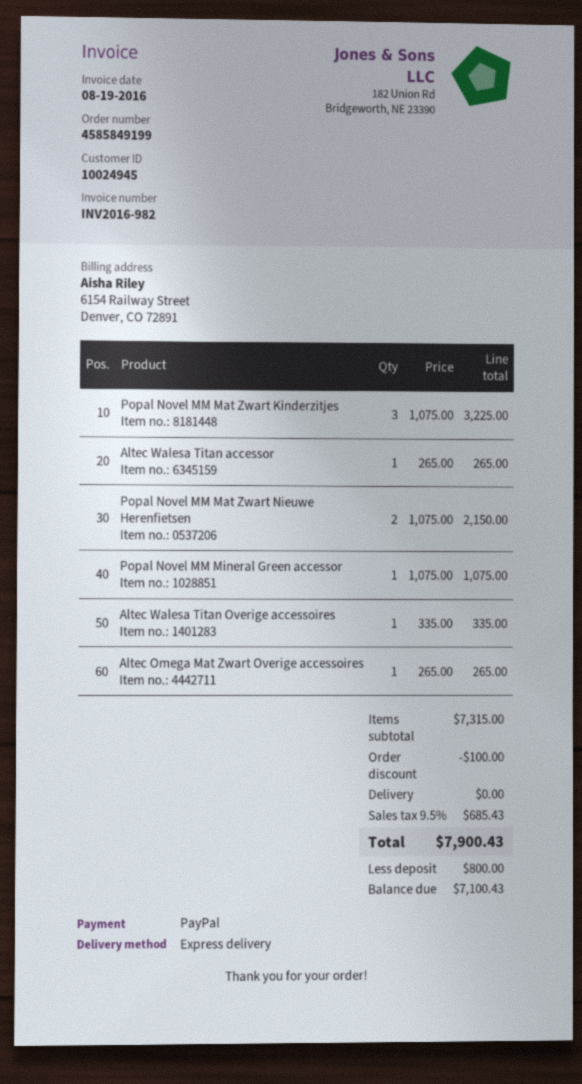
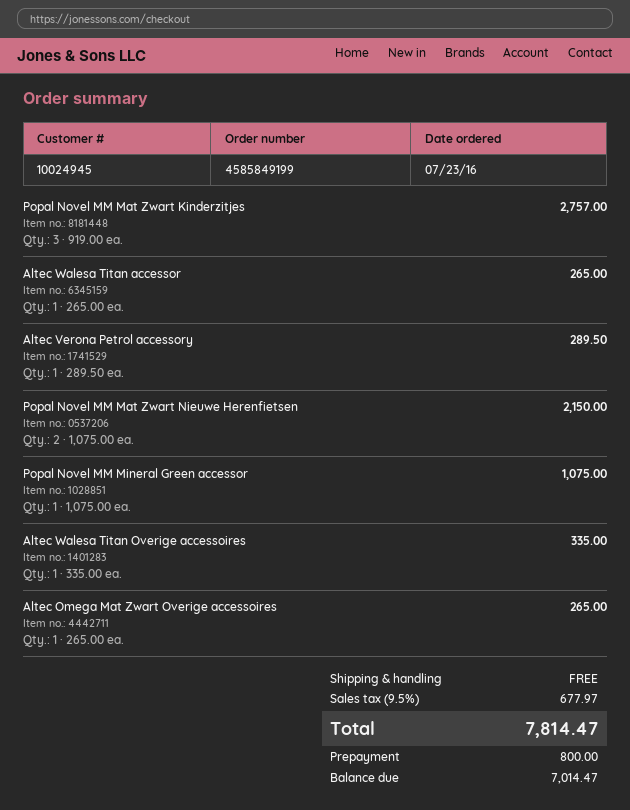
Popal Novel MM Mat Zwart Kinderzitjes: 3 x 1075.00 = 3225.00 -> 3 x 919.00 = 2757.00
Altec Verona Petrol accessory: none -> 1 x 289.50 = 289.50
discount: 100.00 -> none
tax: 9.5% = 685.43 -> 9.5% = 677.97
total: 7900.43 -> 7814.47
balance: 7100.43 -> 7014.47

